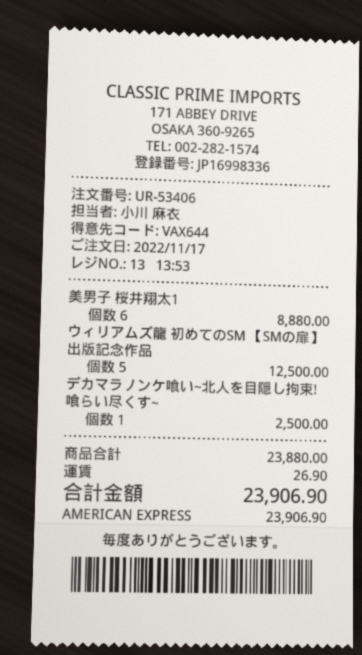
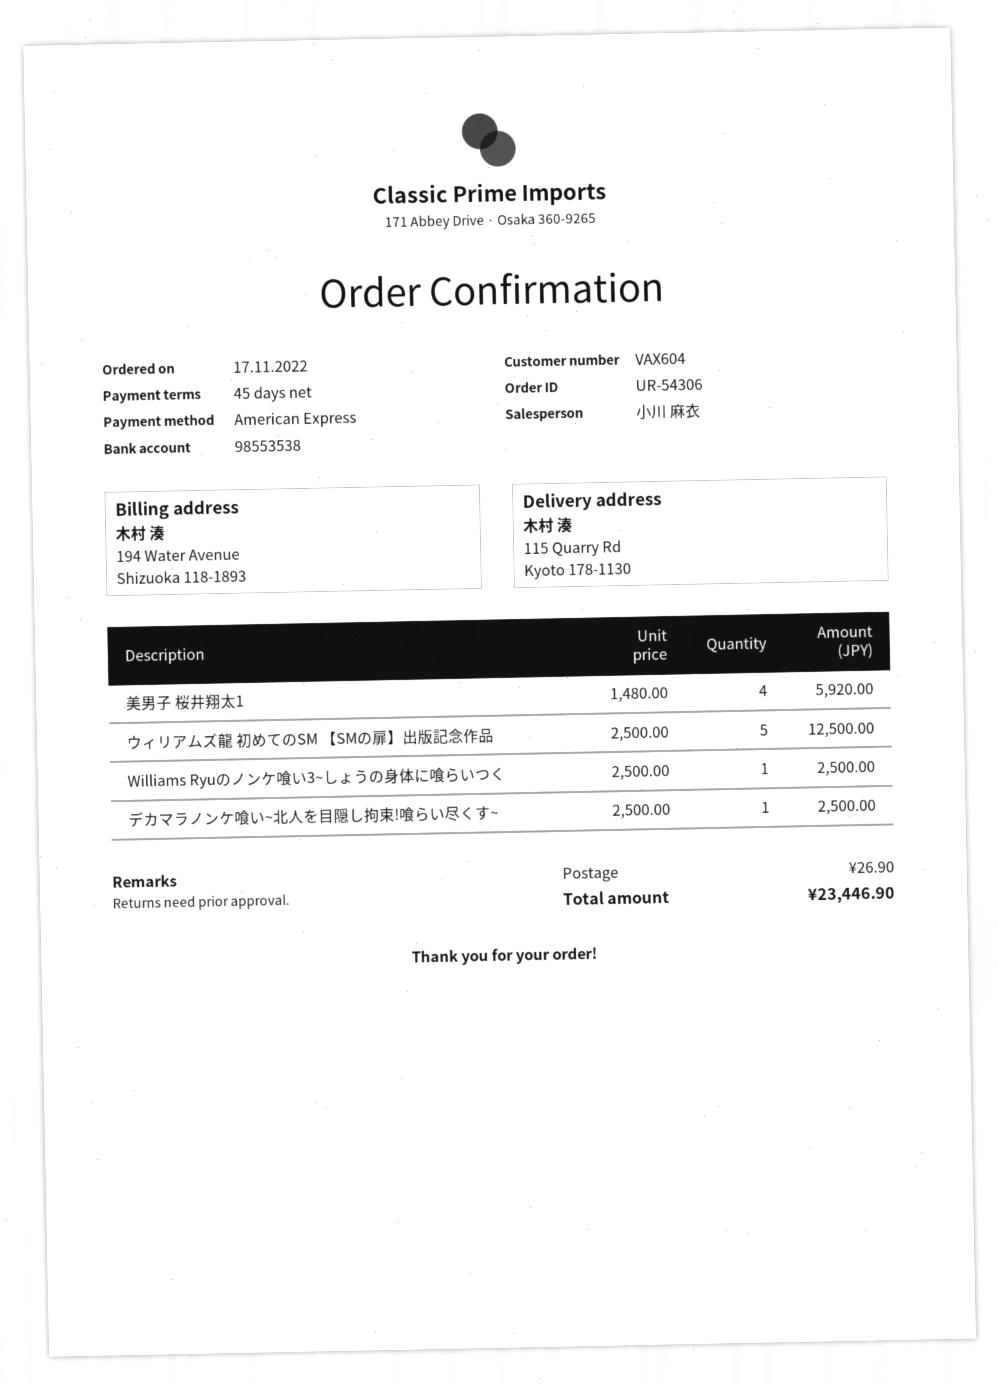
order number: UR-53406 -> UR-54306
customer number: VAX644 -> VAX604
美男子 桜井翔太1: 6 for 8880.00 -> 4 for 5920.00
Williams Ryuのノンケ喰い3~しょうの身体に喰らいつく: none -> 1 for 2500.00
total: 23906.90 -> 23446.90

